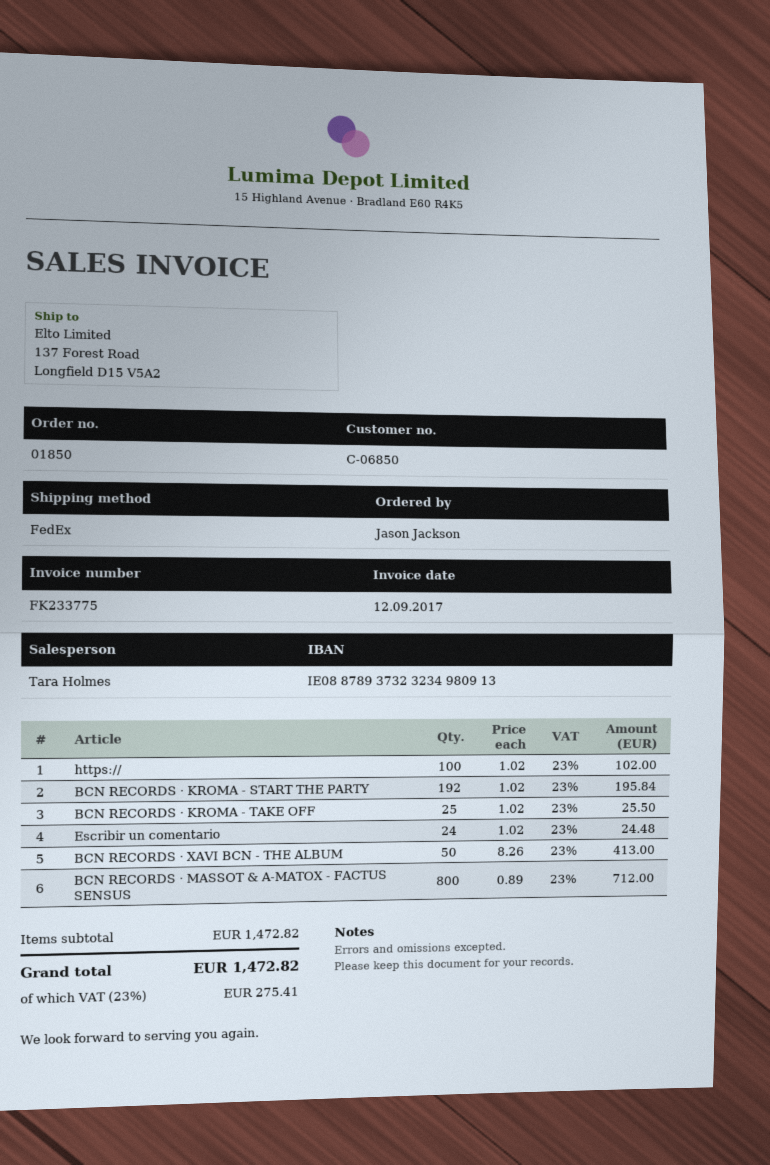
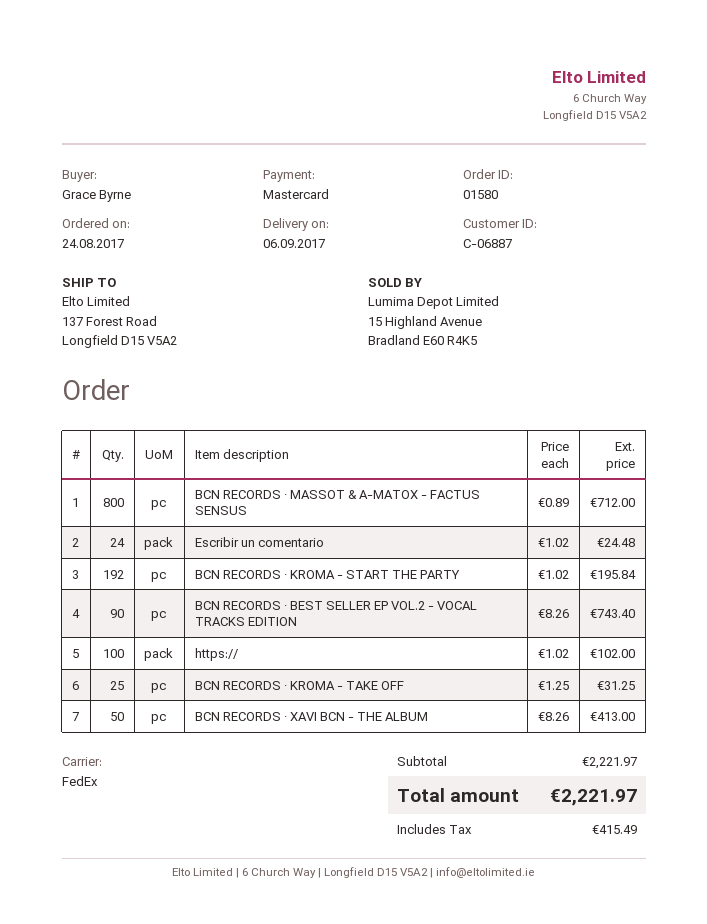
order number: 01850 -> 01580
customer number: C-06850 -> C-06887
ordered by: Jason Jackson -> Grace Byrne
BCN RECORDS · KROMA - TAKE OFF: 25 x 1.02 = 25.50 -> 25 x 1.25 = 31.25
BCN RECORDS · BEST SELLER EP VOL.2 - VOCAL TRACKS EDITION: none -> 90 x 8.26 = 743.40
subtotal: 1472.82 -> 2221.97
tax: 275.41 -> 415.49
total: 1472.82 -> 2221.97

